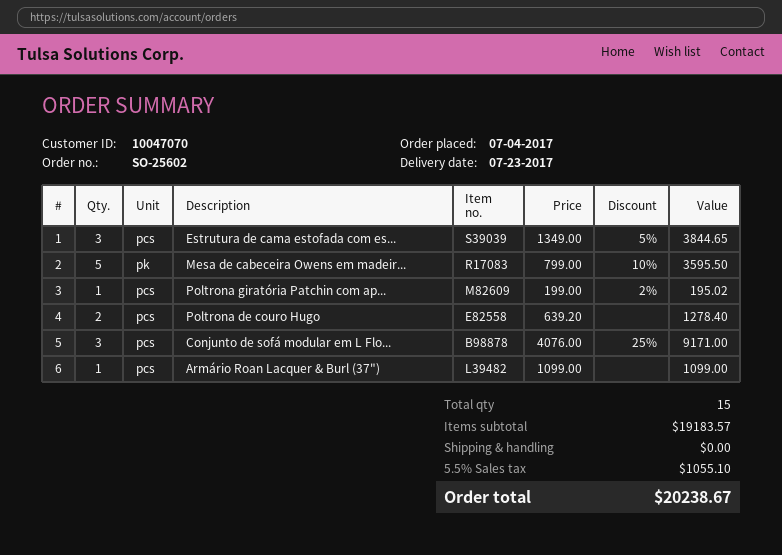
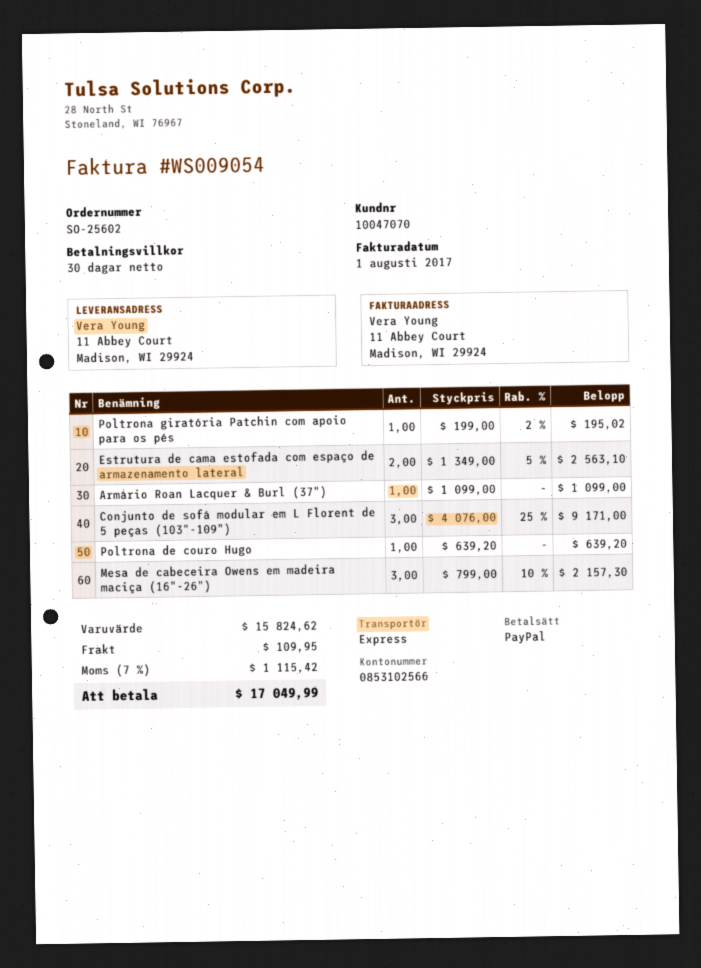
Estrutura de cama estofada com es...: 3 x 1349.00 - 5% = 3844.65 -> 2 x 1349.00 - 5% = 2563.10
Mesa de cabeceira Owens em madeir...: 5 x 799.00 - 10% = 3595.50 -> 3 x 799.00 - 10% = 2157.30
Poltrona de couro Hugo: 2 x 639.20 = 1278.40 -> 1 x 639.20 = 639.20
subtotal: 19183.57 -> 15824.62
shipping: 0.00 -> 109.95
tax: 5.5% = 1055.10 -> 7% = 1115.42
total: 20238.67 -> 17049.99

